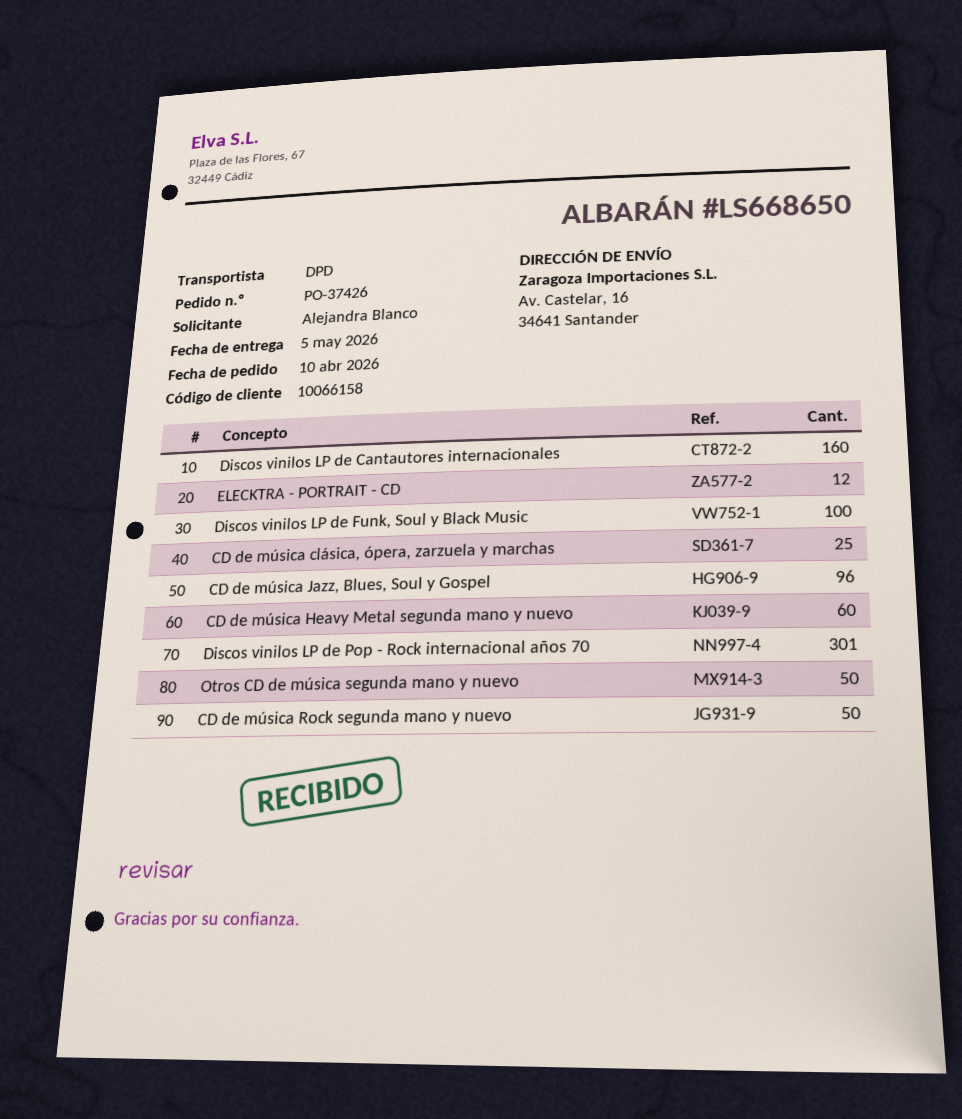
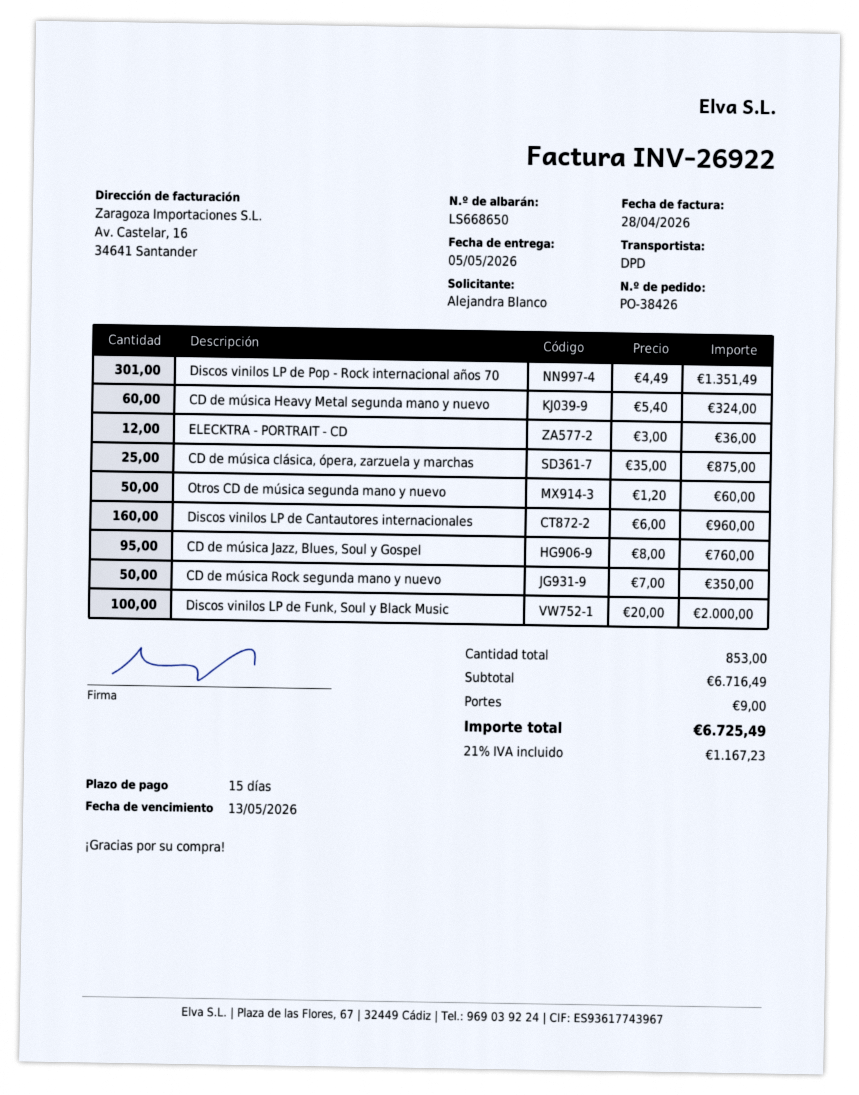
order number: PO-37426 -> PO-38426
CD de música Jazz, Blues, Soul y Gospel: 96 -> 95

